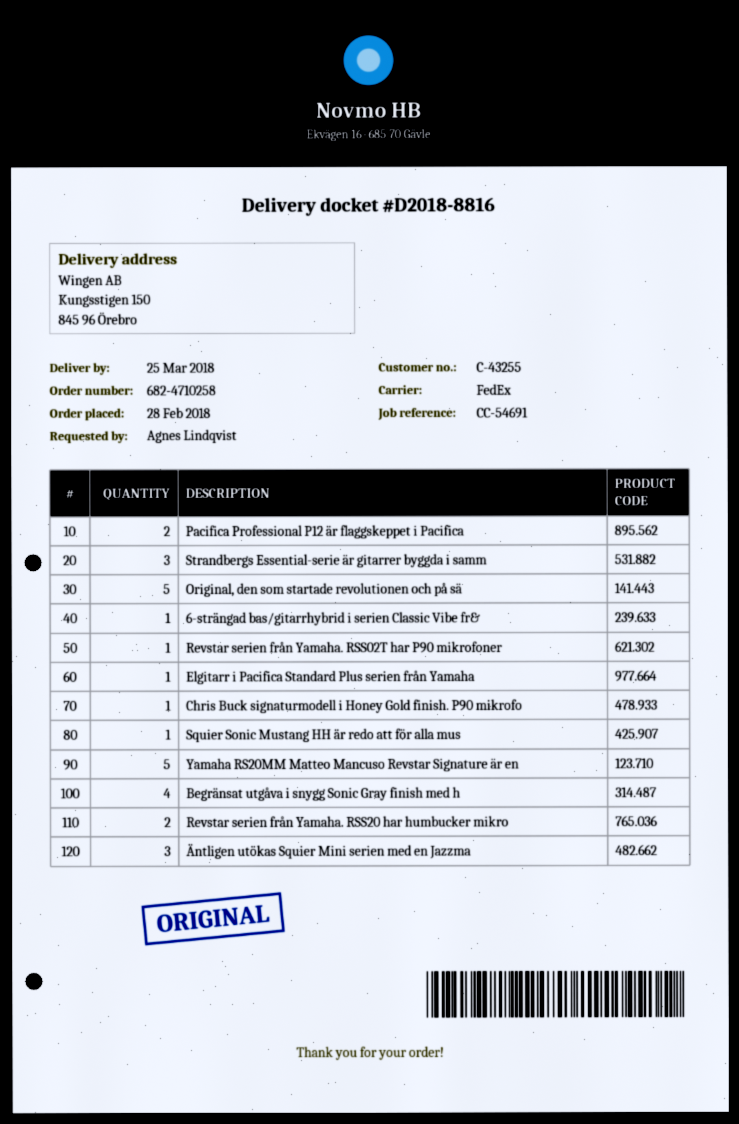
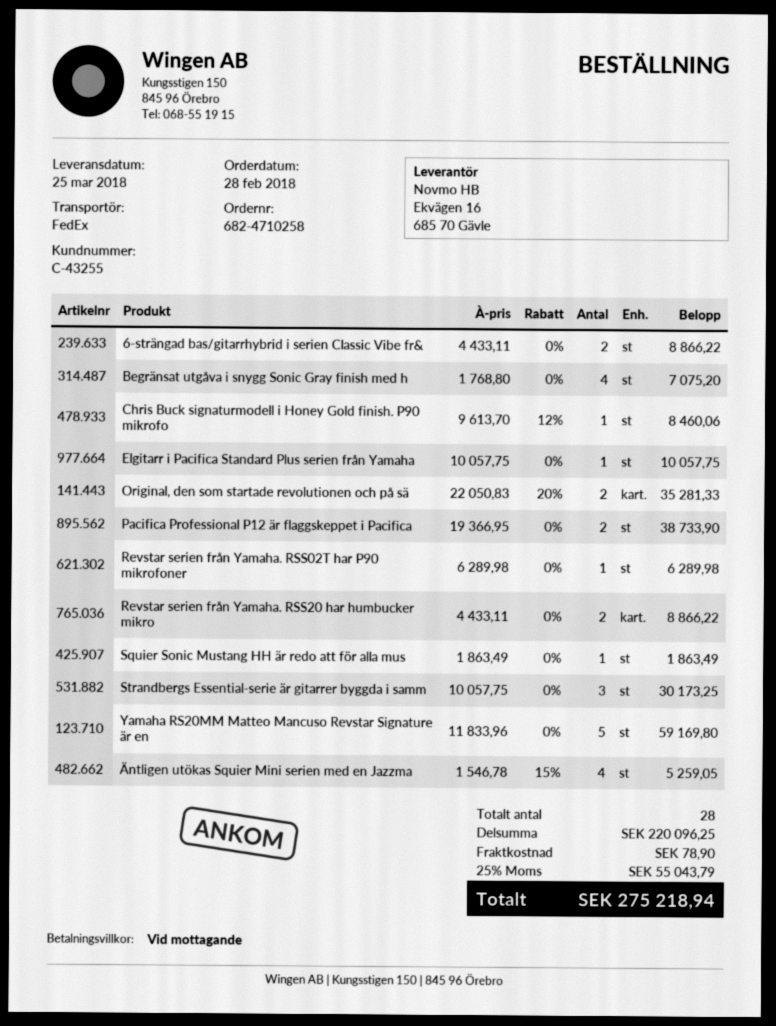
Original, den som startade revolutionen och på sä: 5 -> 2
6-strängad bas/gitarrhybrid i serien Classic Vibe fr&: 1 -> 2
Äntligen utökas Squier Mini serien med en Jazzma: 3 -> 4

